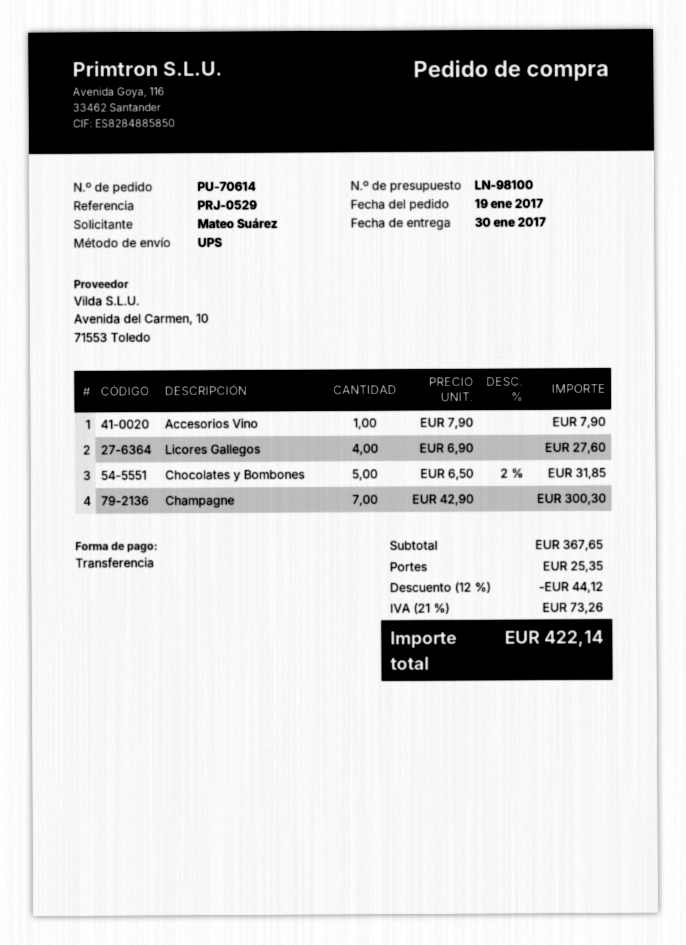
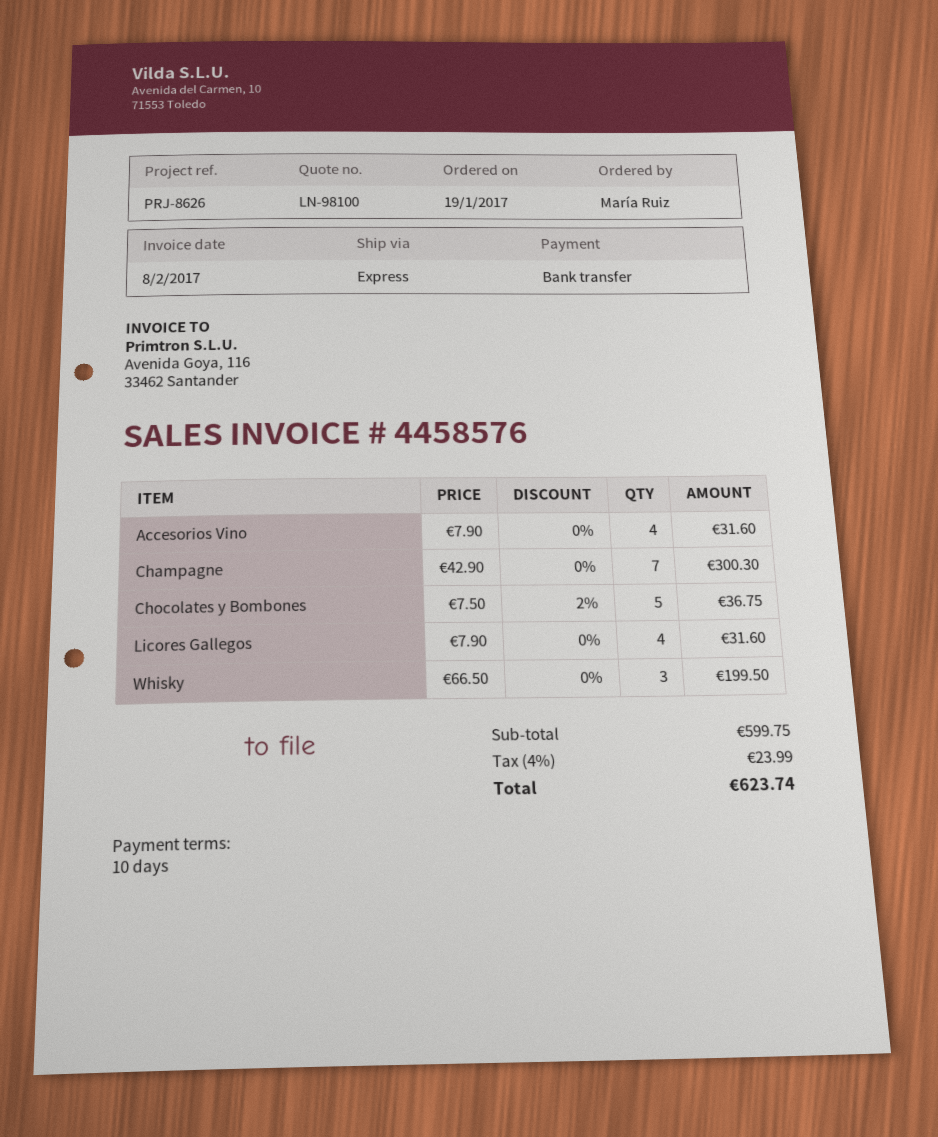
reference: PRJ-0529 -> PRJ-8626
ordered by: Mateo Suárez -> María Ruiz
shipping method: UPS -> express
Accesorios Vino: 1 x 7.90 = 7.90 -> 4 x 7.90 = 31.60
Licores Gallegos: 4 x 6.90 = 27.60 -> 4 x 7.90 = 31.60
Chocolates y Bombones: 5 x 6.50 - 2% = 31.85 -> 5 x 7.50 - 2% = 36.75
Whisky: none -> 3 x 66.50 = 199.50
subtotal: 367.65 -> 599.75
discount: 12% = 44.12 -> none
shipping: 25.35 -> none
tax: 21% = 73.26 -> 4% = 23.99
total: 422.14 -> 623.74

